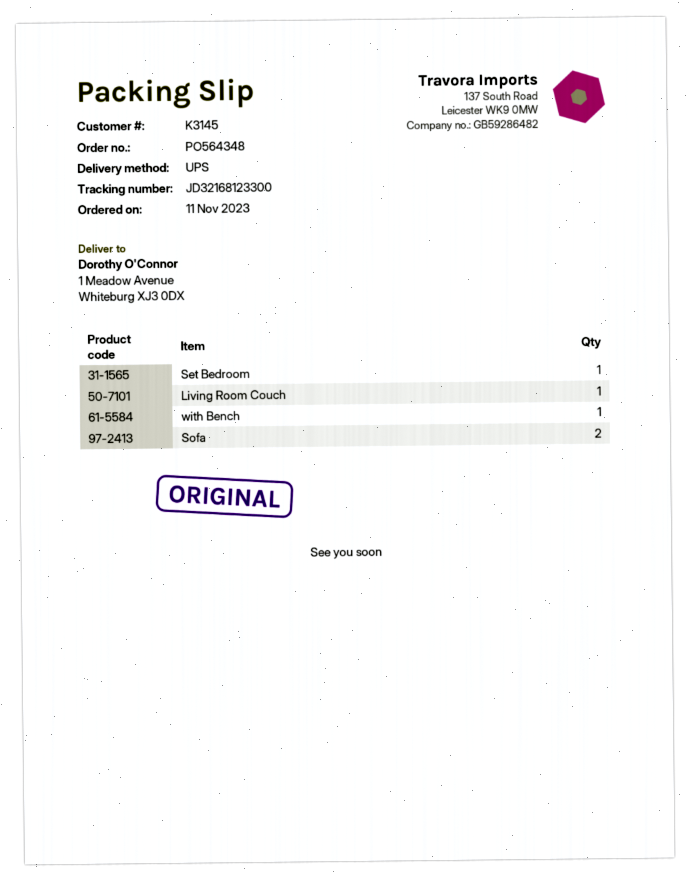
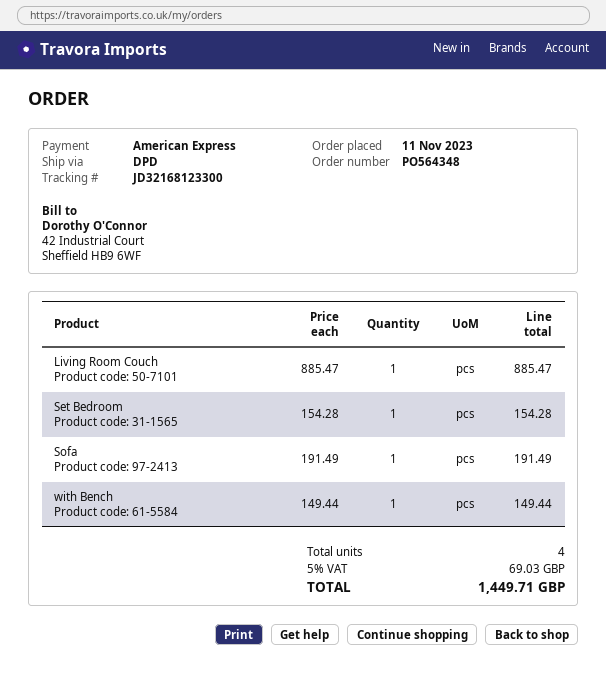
shipping method: UPS -> DPD
Sofa: 2 -> 1

